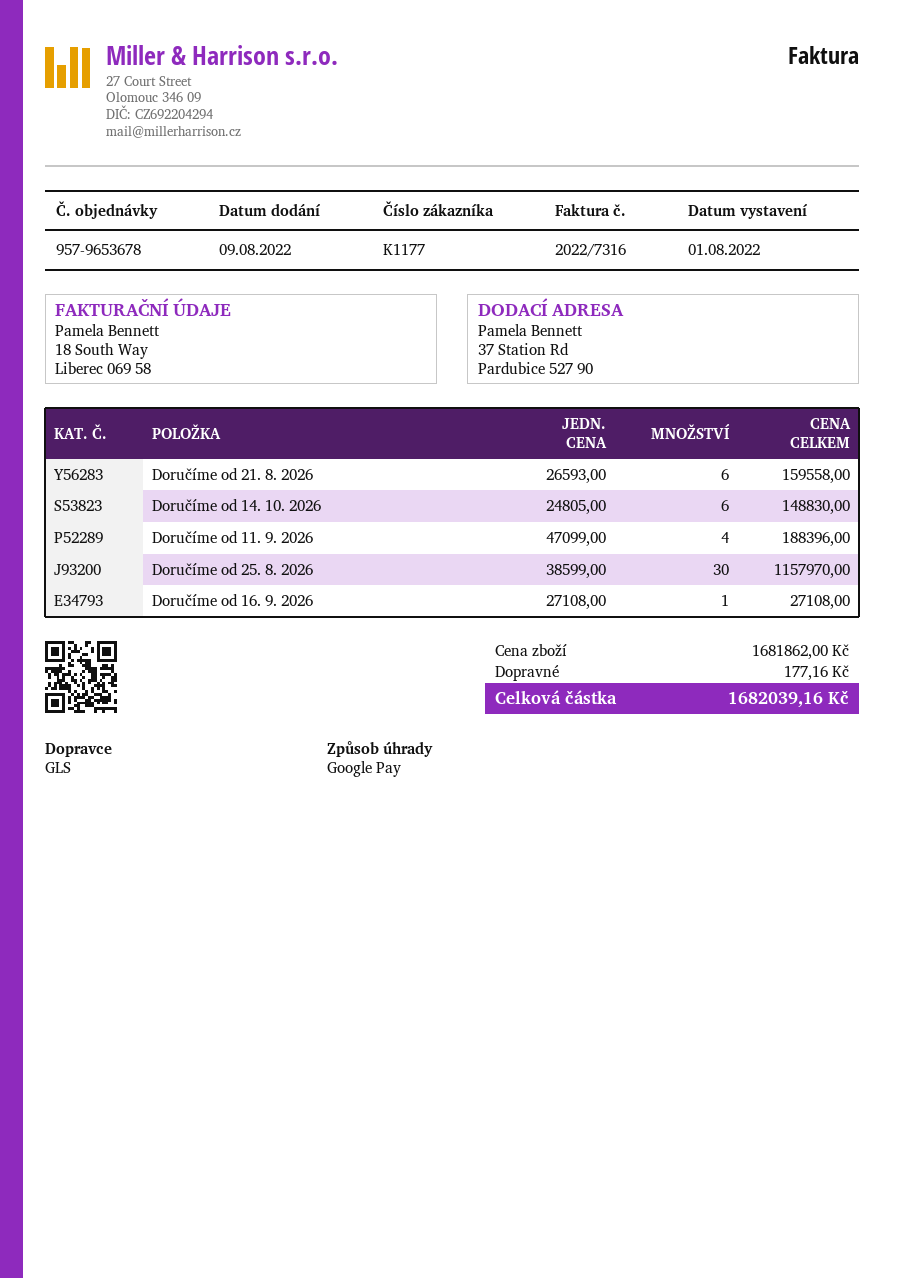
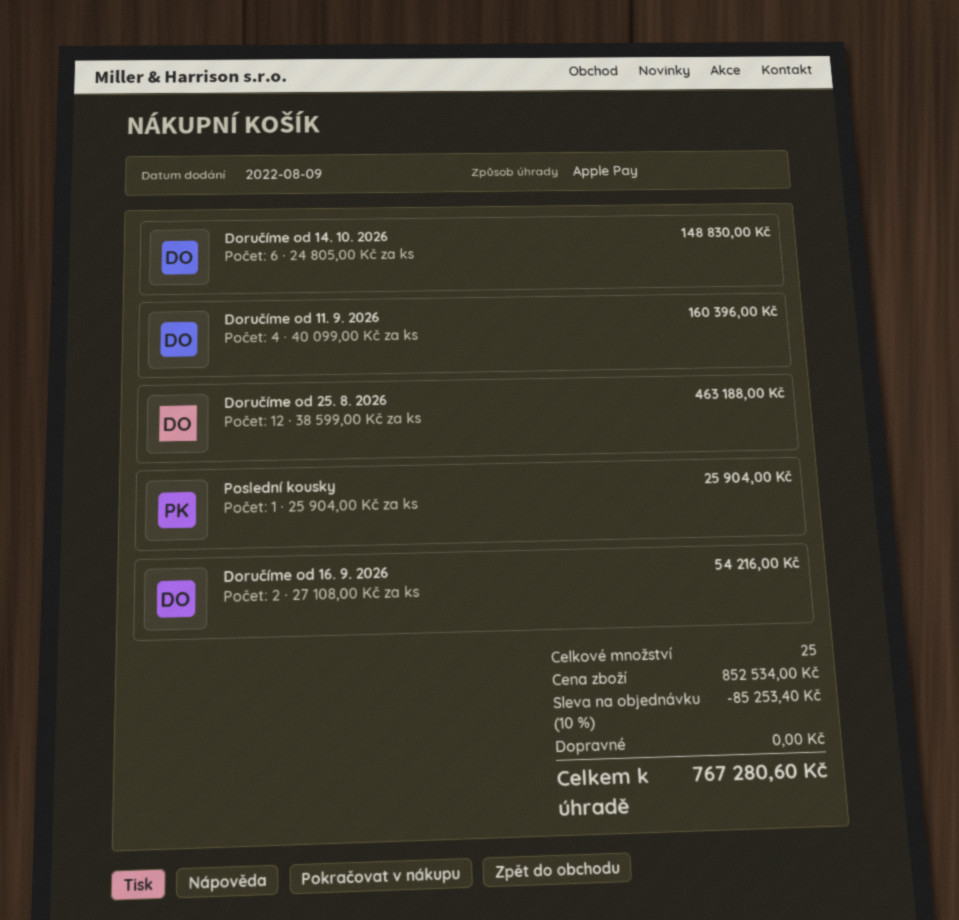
payment method: Google Pay -> Apple Pay
Doručíme od 21. 8. 2026: 6 x 26593.00 = 159558.00 -> none
Doručíme od 11. 9. 2026: 4 x 47099.00 = 188396.00 -> 4 x 40099.00 = 160396.00
Doručíme od 25. 8. 2026: 30 x 38599.00 = 1157970.00 -> 12 x 38599.00 = 463188.00
Doručíme od 16. 9. 2026: 1 x 27108.00 = 27108.00 -> 2 x 27108.00 = 54216.00
Poslední kousky: none -> 1 x 25904.00 = 25904.00
subtotal: 1681862.00 -> 852534.00
discount: none -> 10% = 85253.40
shipping: 177.16 -> 0.00
total: 1682039.16 -> 767280.60

